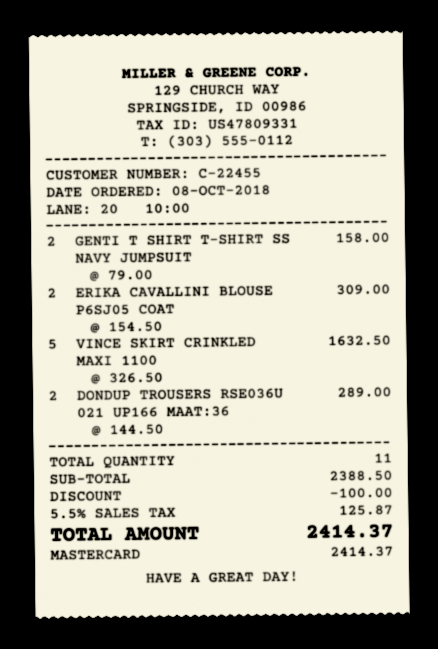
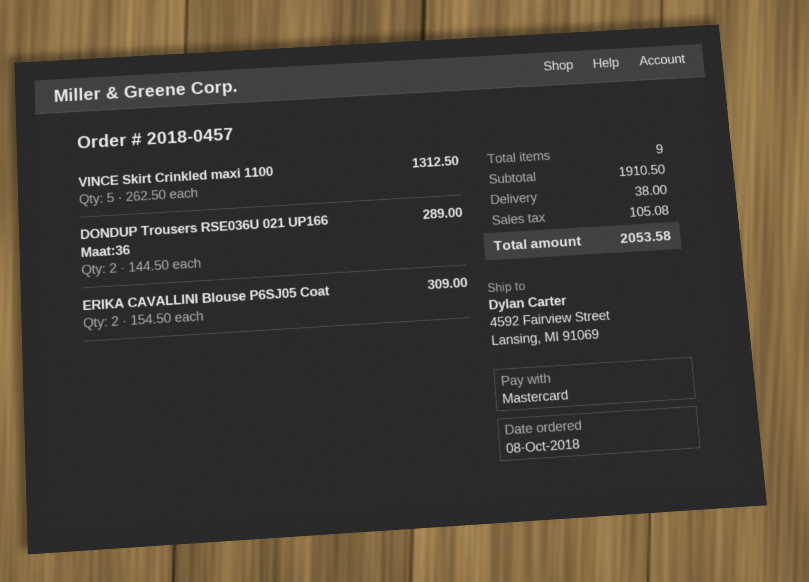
GENTI T SHIRT T-SHIRT SS NAVY JUMPSUIT: 2 x 79.00 = 158.00 -> none
VINCE SKIRT CRINKLED MAXI 1100: 5 x 326.50 = 1632.50 -> 5 x 262.50 = 1312.50
total quantity: 11 -> 9
subtotal: 2388.50 -> 1910.50
discount: 100.00 -> none
shipping: none -> 38.00
tax: 125.87 -> 105.08
total: 2414.37 -> 2053.58

